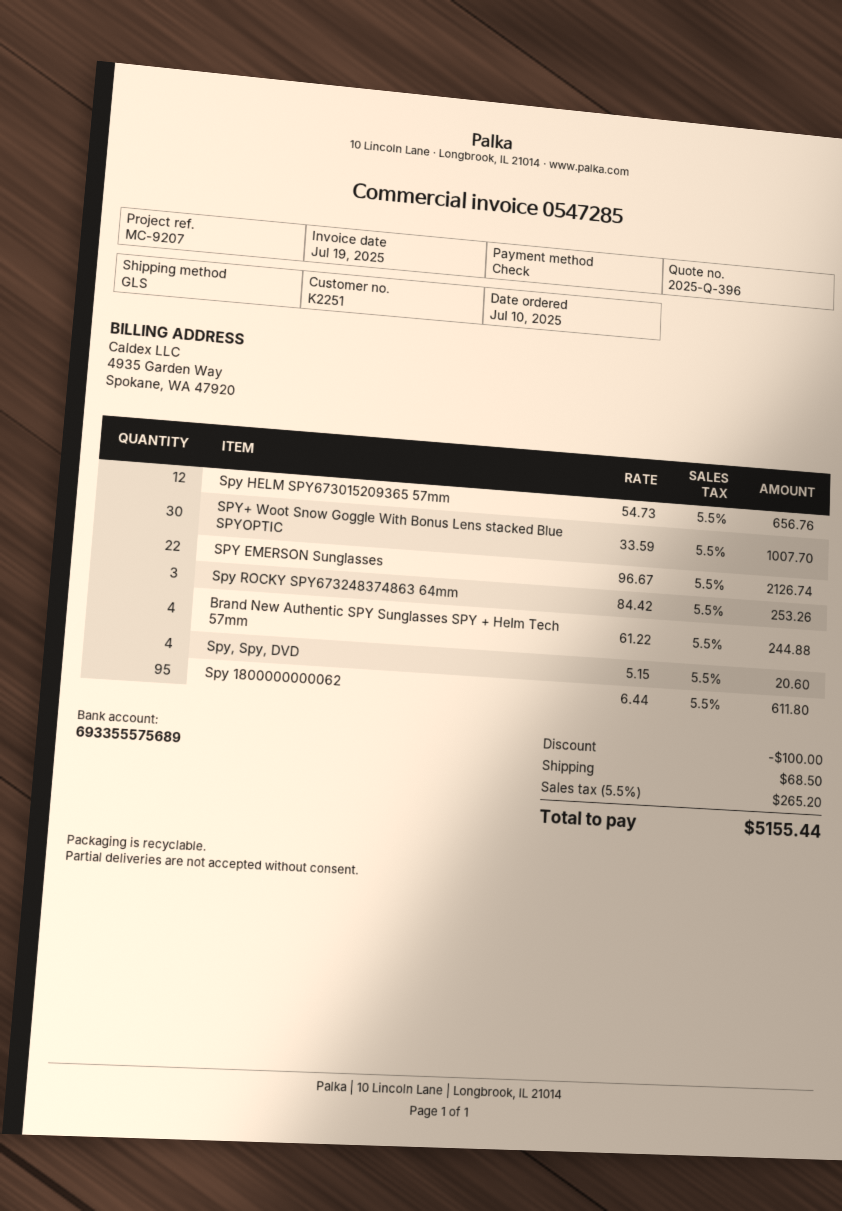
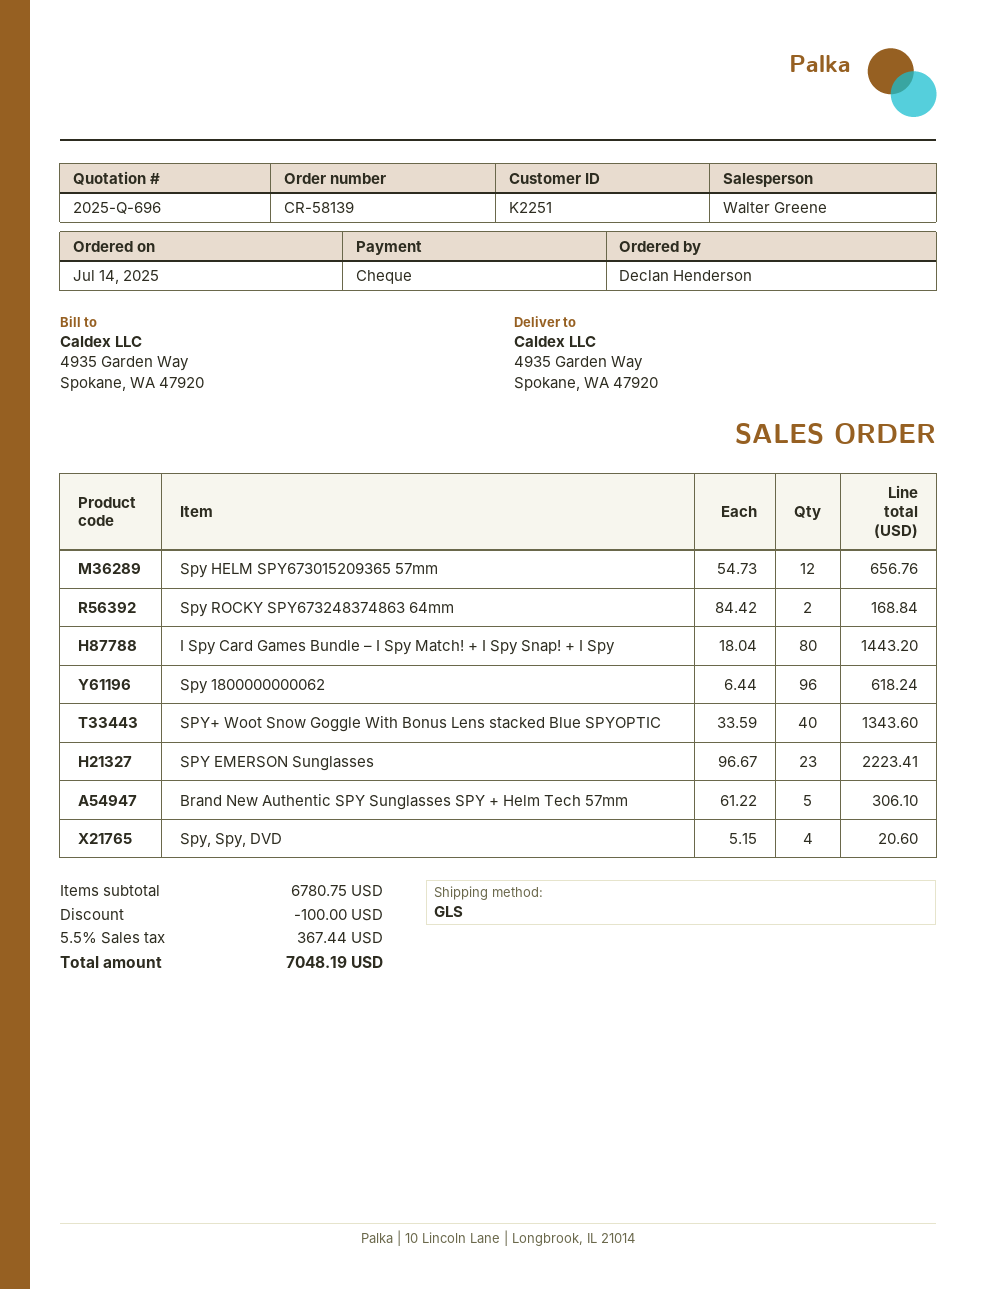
quote number: 2025-Q-396 -> 2025-Q-696
order date: 2025-07-10 -> 2025-07-14
SPY+ Woot Snow Goggle With Bonus Lens stacked Blue SPYOPTIC: 30 x 33.59 = 1007.70 -> 40 x 33.59 = 1343.60
SPY EMERSON Sunglasses: 22 x 96.67 = 2126.74 -> 23 x 96.67 = 2223.41
Spy ROCKY SPY673248374863 64mm: 3 x 84.42 = 253.26 -> 2 x 84.42 = 168.84
Brand New Authentic SPY Sunglasses SPY + Helm Tech 57mm: 4 x 61.22 = 244.88 -> 5 x 61.22 = 306.10
Spy 1800000000062: 95 x 6.44 = 611.80 -> 96 x 6.44 = 618.24
I Spy Card Games Bundle – I Spy Match! + I Spy Snap! + I Spy: none -> 80 x 18.04 = 1443.20
shipping: 68.50 -> none
tax: 5.5% = 265.20 -> 5.5% = 367.44
total: 5155.44 -> 7048.19

